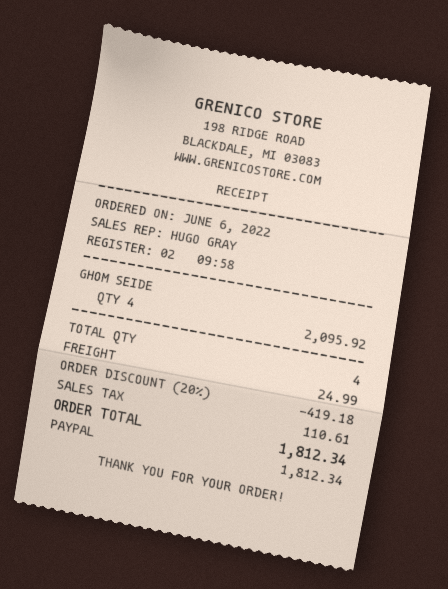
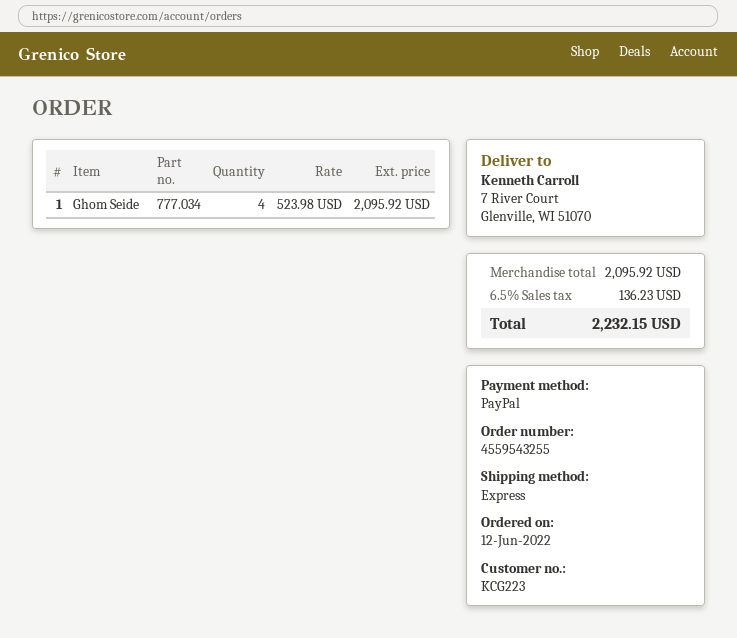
order date: 2022-06-06 -> 2022-06-12
discount: 20% = 419.18 -> none
shipping: 24.99 -> none
tax: 110.61 -> 136.23
total: 1812.34 -> 2232.15

